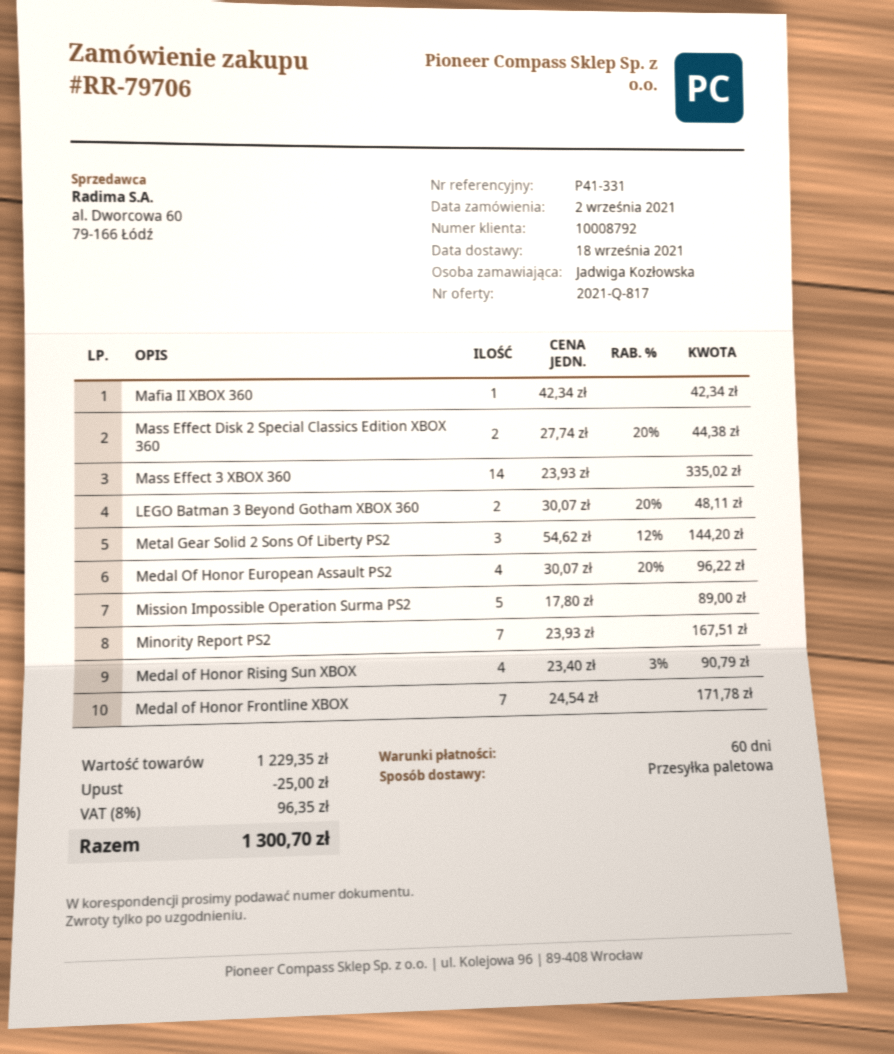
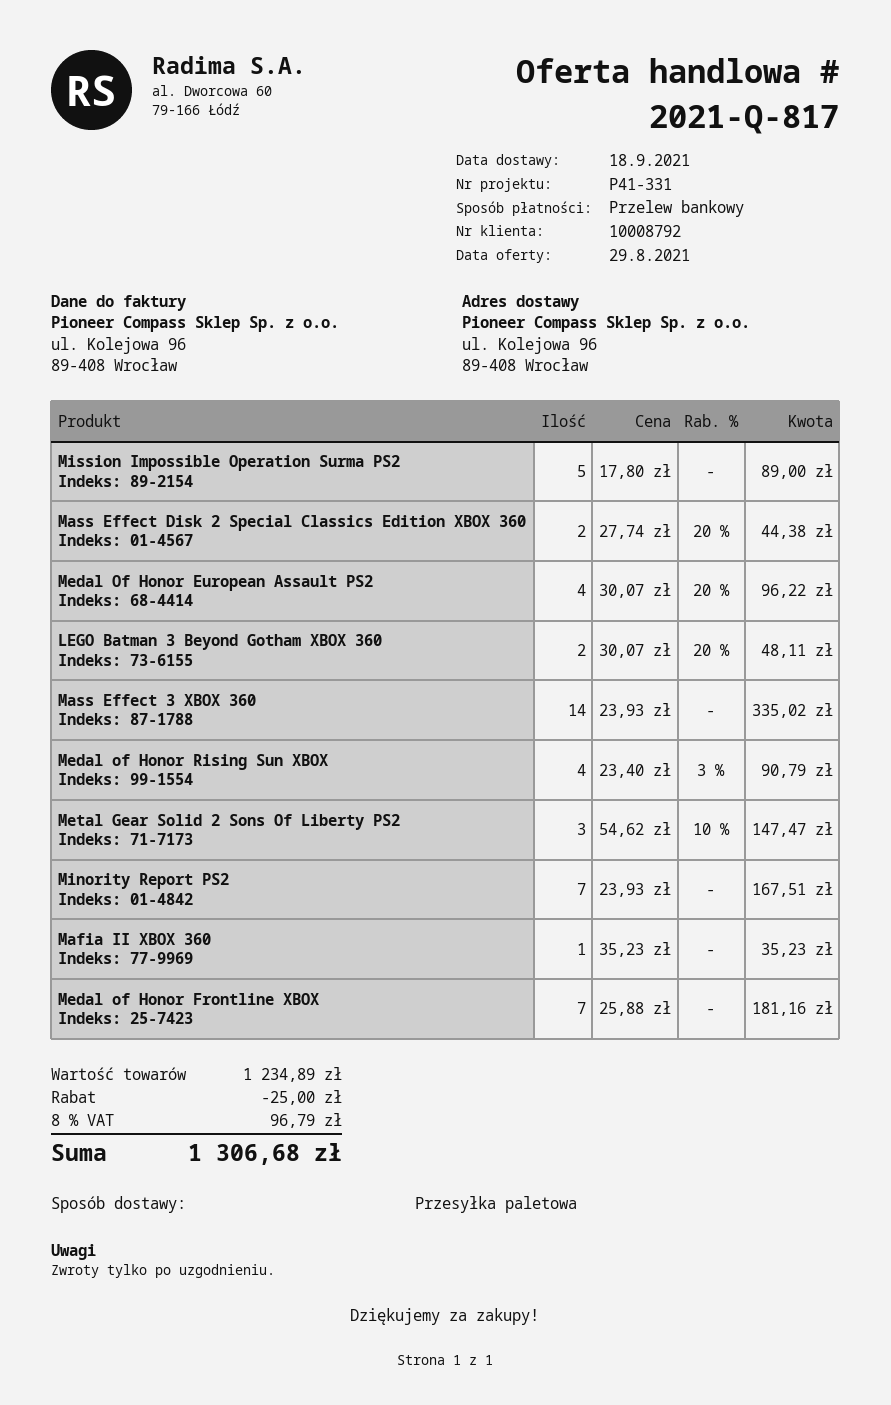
Mafia II XBOX 360: 1 x 42.34 = 42.34 -> 1 x 35.23 = 35.23
Metal Gear Solid 2 Sons Of Liberty PS2: 3 x 54.62 - 12% = 144.20 -> 3 x 54.62 - 10% = 147.47
Medal of Honor Frontline XBOX: 7 x 24.54 = 171.78 -> 7 x 25.88 = 181.16
subtotal: 1229.35 -> 1234.89
tax: 8% = 96.35 -> 8% = 96.79
total: 1300.70 -> 1306.68

